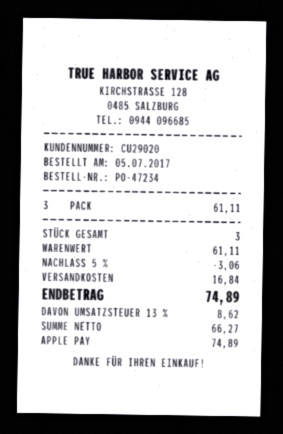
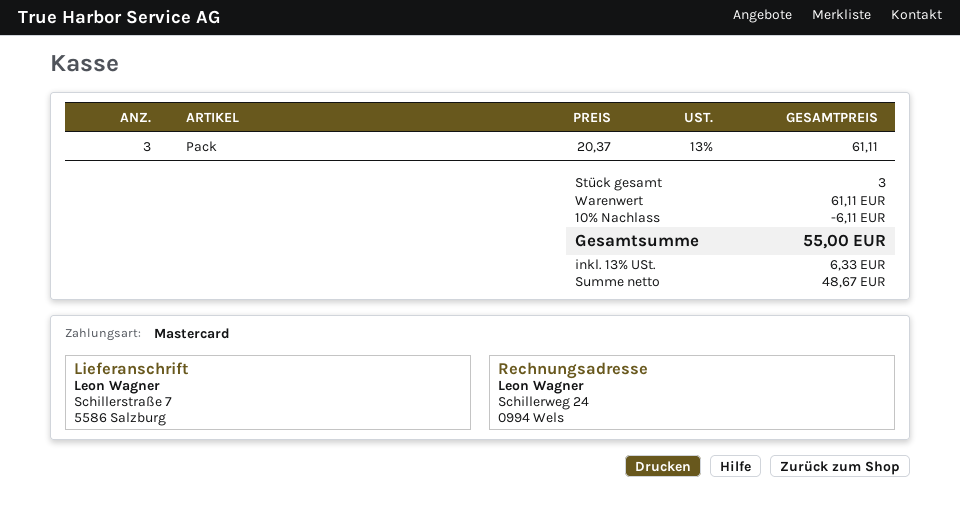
payment method: Apple Pay -> Mastercard
discount: 5% = 3.06 -> 10% = 6.11
shipping: 16.84 -> none
net: 66.27 -> 48.67
tax: 13% = 8.62 -> 13% = 6.33
total: 74.89 -> 55.00

